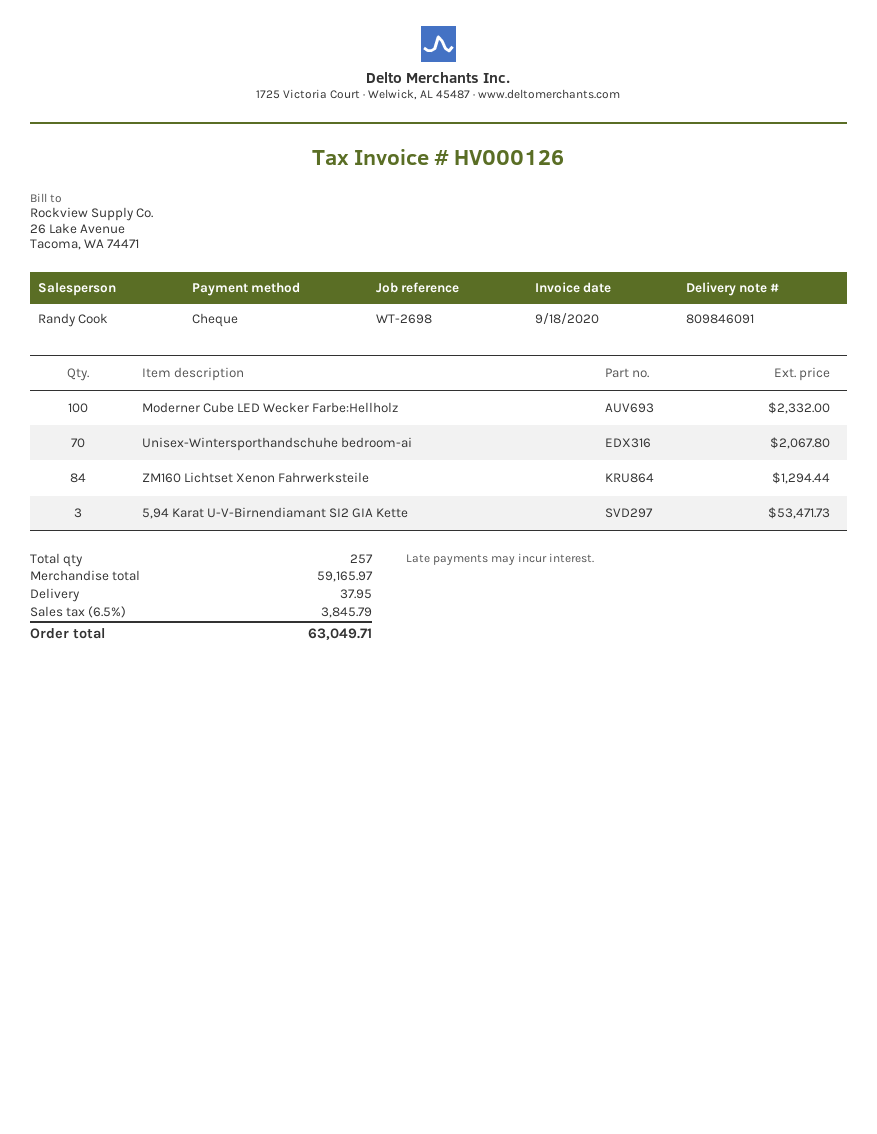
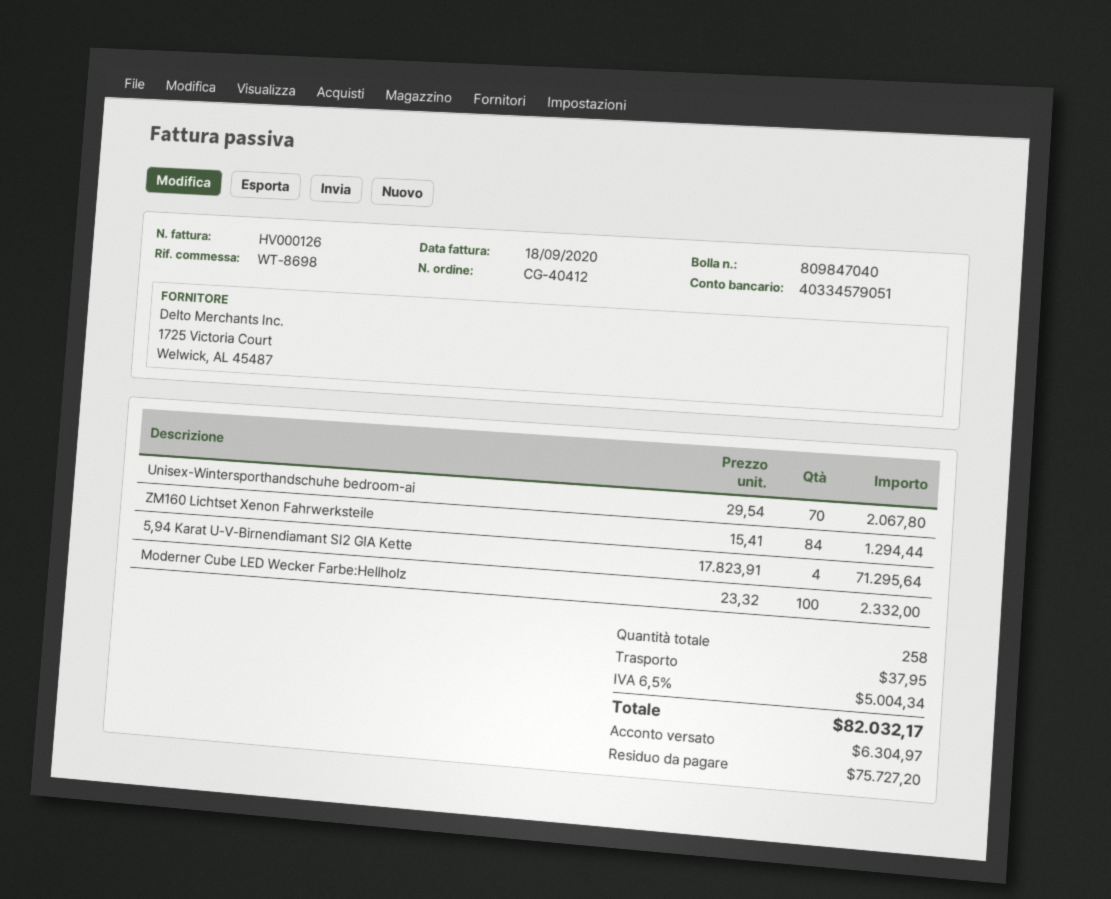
delivery note number: 809846091 -> 809847040
reference: WT-2698 -> WT-8698
5,94 Karat U-V-Birnendiamant SI2 GIA Kette: 3 for 53471.73 -> 4 for 71295.64
total quantity: 257 -> 258
tax: 6.5% = 3845.79 -> 6.5% = 5004.34
total: 63049.71 -> 82032.17

